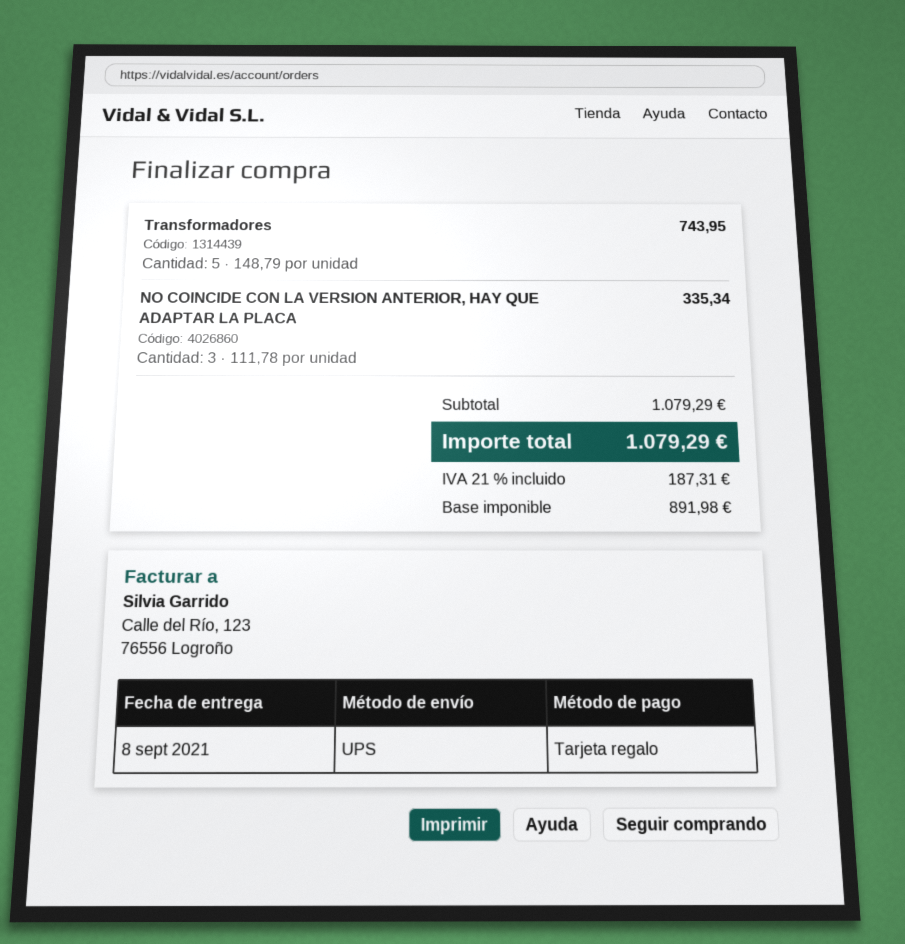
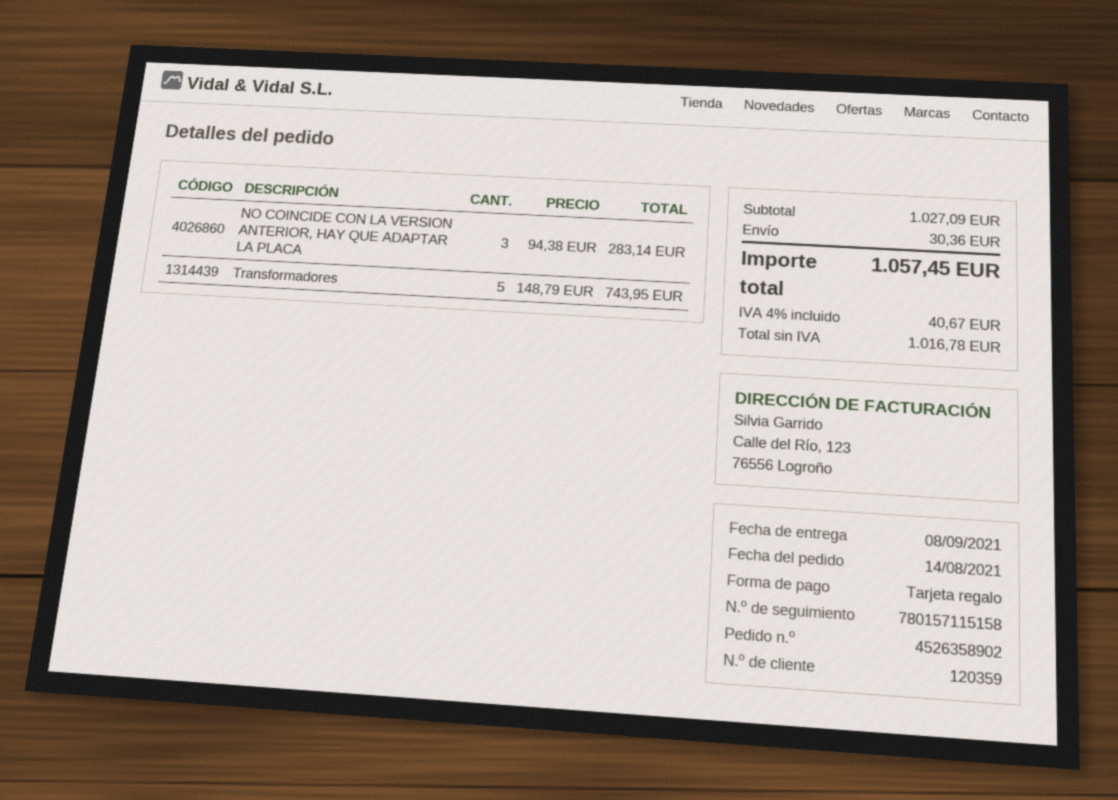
NO COINCIDE CON LA VERSION ANTERIOR, HAY QUE ADAPTAR LA PLACA: 3 x 111.78 = 335.34 -> 3 x 94.38 = 283.14
subtotal: 1079.29 -> 1027.09
shipping: none -> 30.36
net: 891.98 -> 1016.78
tax: 21% = 187.31 -> 4% = 40.67
total: 1079.29 -> 1057.45

